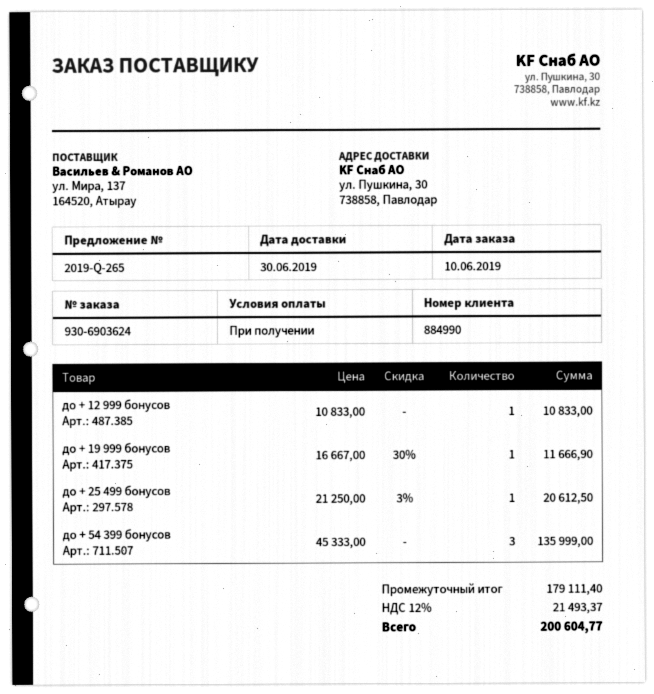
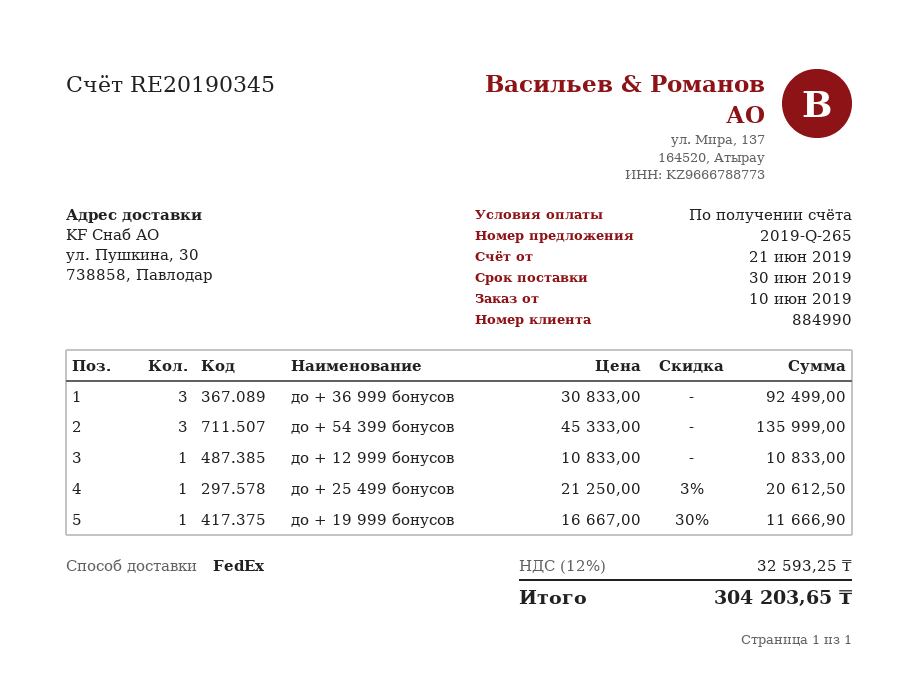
до + 36 999 бонусов: none -> 3 x 30833.00 = 92499.00
tax: 12% = 21493.37 -> 12% = 32593.25
total: 200604.77 -> 304203.65

